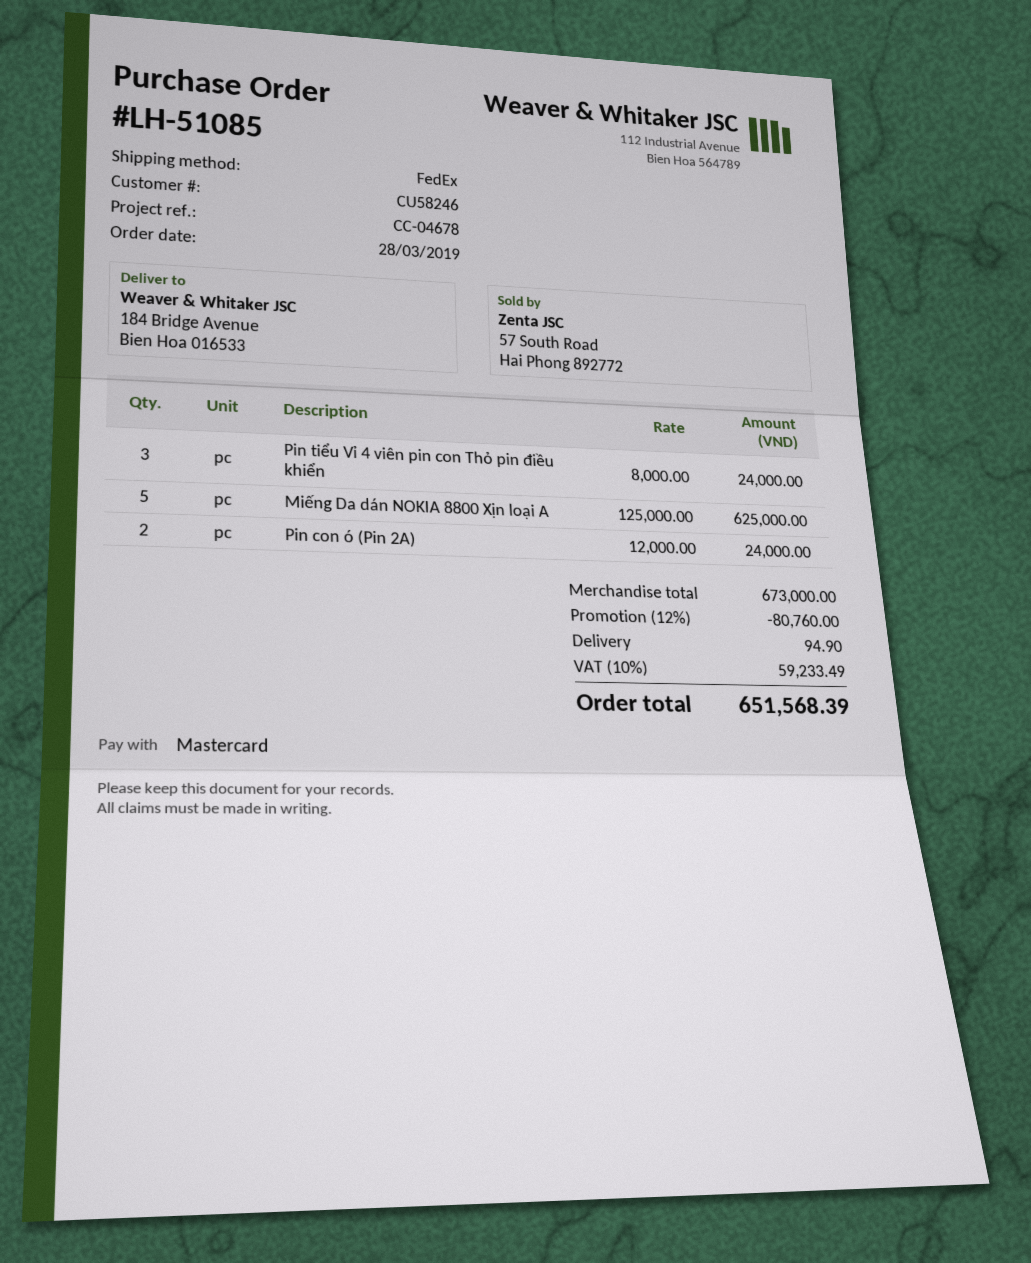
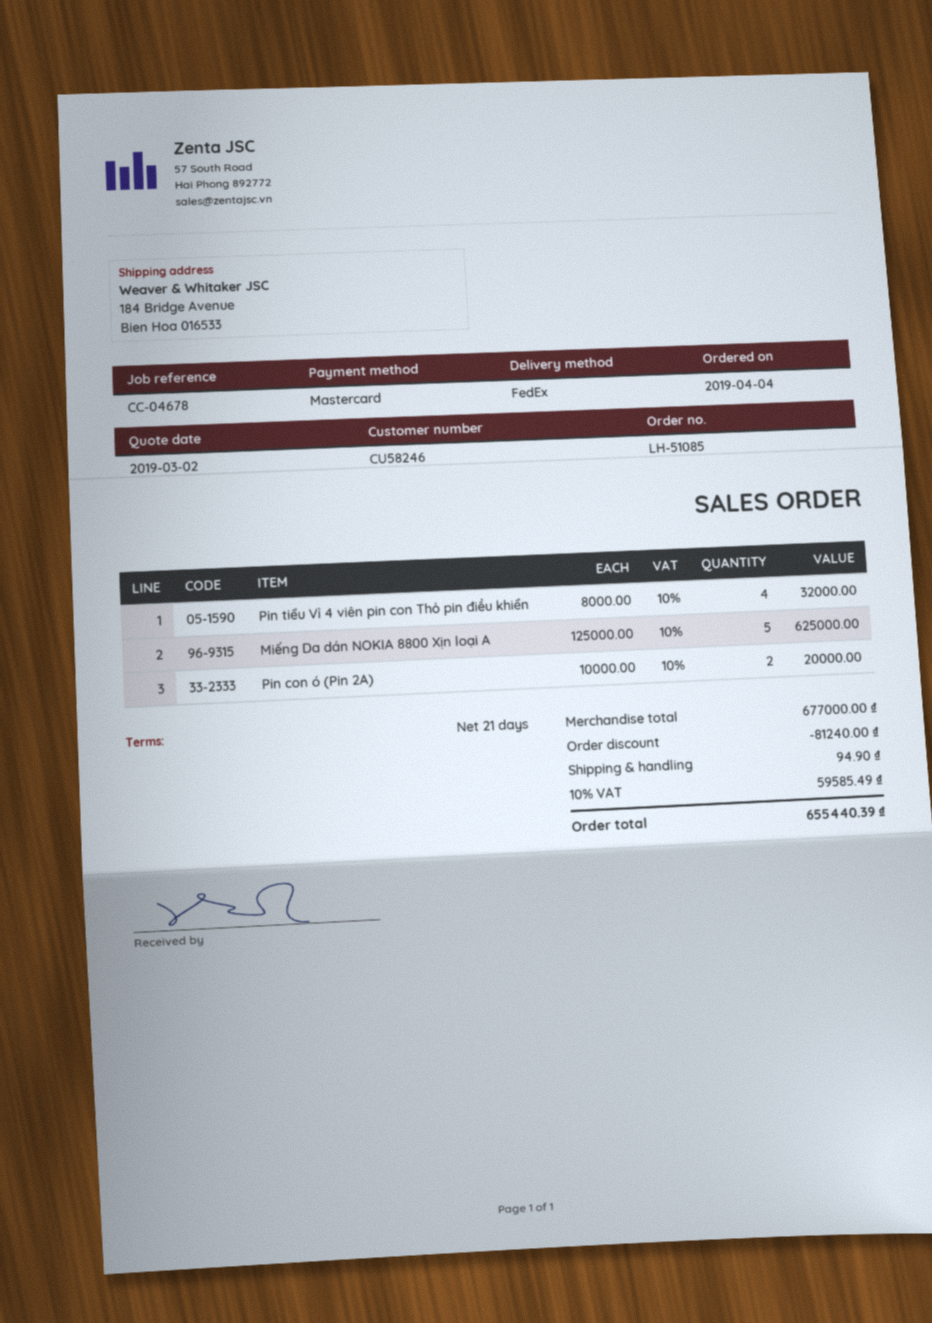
order date: 2019-03-28 -> 2019-04-04
Pin tiểu Vỉ 4 viên pin con Thỏ pin điều khiển: 3 x 8000.00 = 24000.00 -> 4 x 8000.00 = 32000.00
Pin con ó (Pin 2A): 2 x 12000.00 = 24000.00 -> 2 x 10000.00 = 20000.00
subtotal: 673000.00 -> 677000.00
discount: 80760.00 -> 81240.00
tax: 10% = 59233.49 -> 10% = 59585.49
total: 651568.39 -> 655440.39

